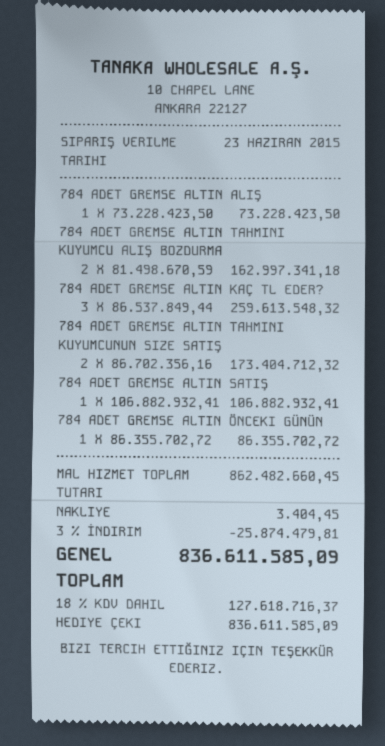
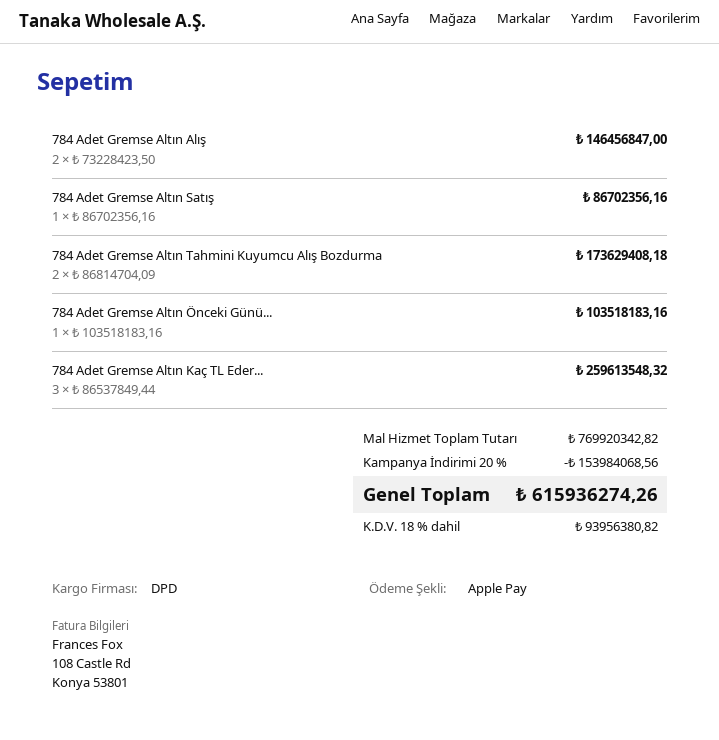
payment method: gift card -> Apple Pay
784 ADET GREMSE ALTIN ALIŞ: 1 x 73228423.50 = 73228423.50 -> 2 x 73228423.50 = 146456847.00
784 ADET GREMSE ALTIN TAHMINI KUYUMCU ALIŞ BOZDURMA: 2 x 81498670.59 = 162997341.18 -> 2 x 86814704.09 = 173629408.18
784 ADET GREMSE ALTIN TAHMINI KUYUMCUNUN SIZE SATIŞ: 2 x 86702356.16 = 173404712.32 -> none
784 ADET GREMSE ALTIN SATIŞ: 1 x 106882932.41 = 106882932.41 -> 1 x 86702356.16 = 86702356.16
784 ADET GREMSE ALTIN ÖNCEKI GÜNÜN: 1 x 86355702.72 = 86355702.72 -> 1 x 103518183.16 = 103518183.16
subtotal: 862482660.45 -> 769920342.82
discount: 3% = 25874479.81 -> 20% = 153984068.56
shipping: 3404.45 -> none
tax: 18% = 127618716.37 -> 18% = 93956380.82
total: 836611585.09 -> 615936274.26

